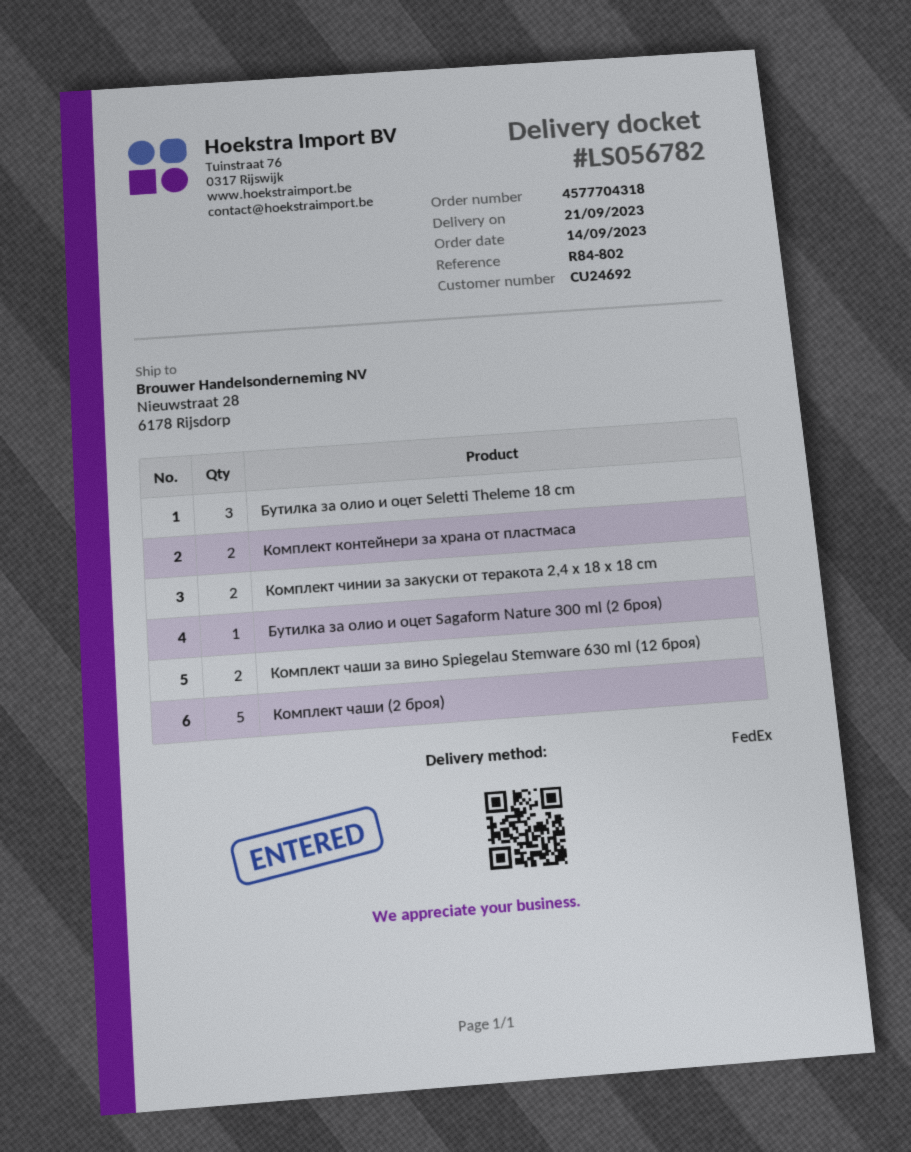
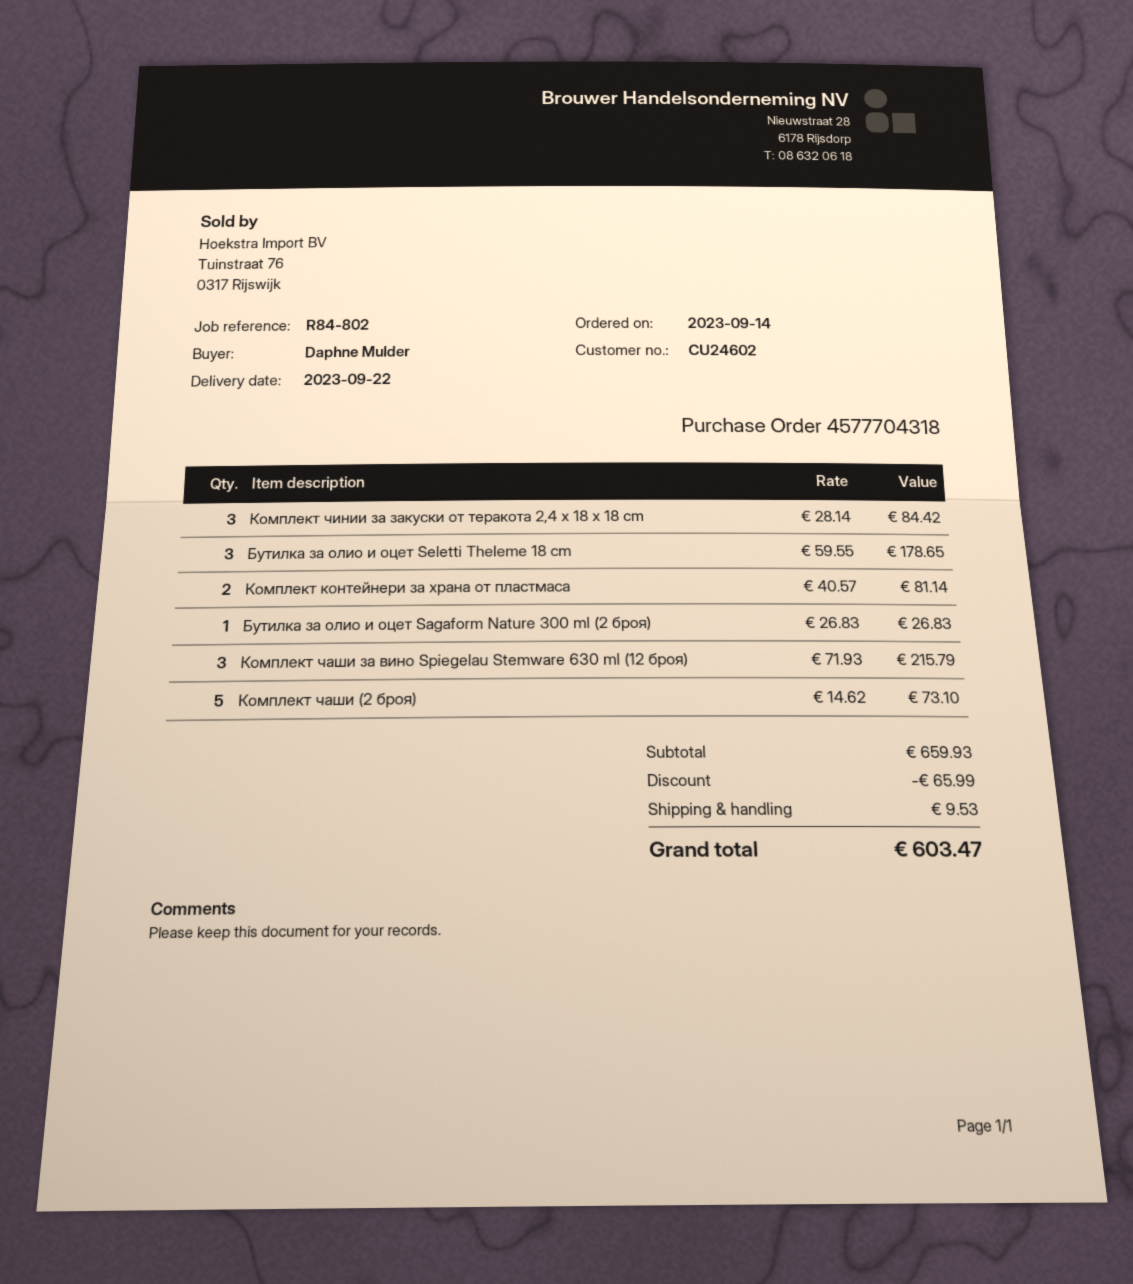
delivery date: 2023-09-21 -> 2023-09-22
customer number: CU24692 -> CU24602
Комплект чинии за закуски от теракота 2,4 x 18 x 18 cm: 2 -> 3
Комплект чаши за вино Spiegelau Stemware 630 ml (12 броя): 2 -> 3

